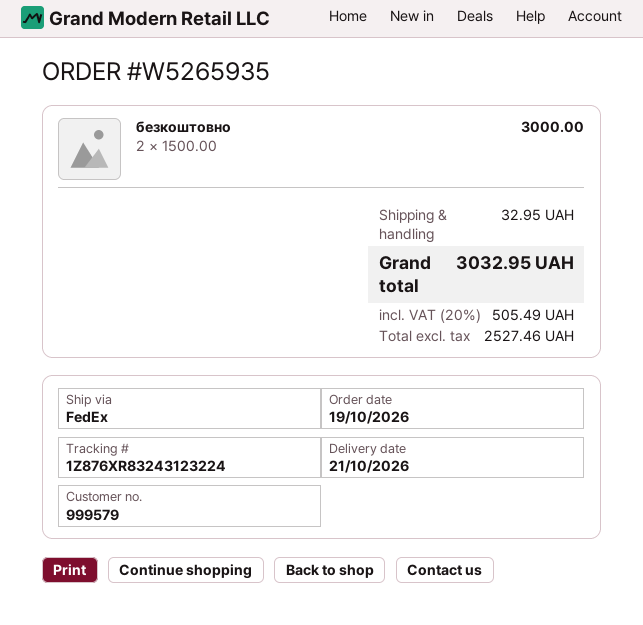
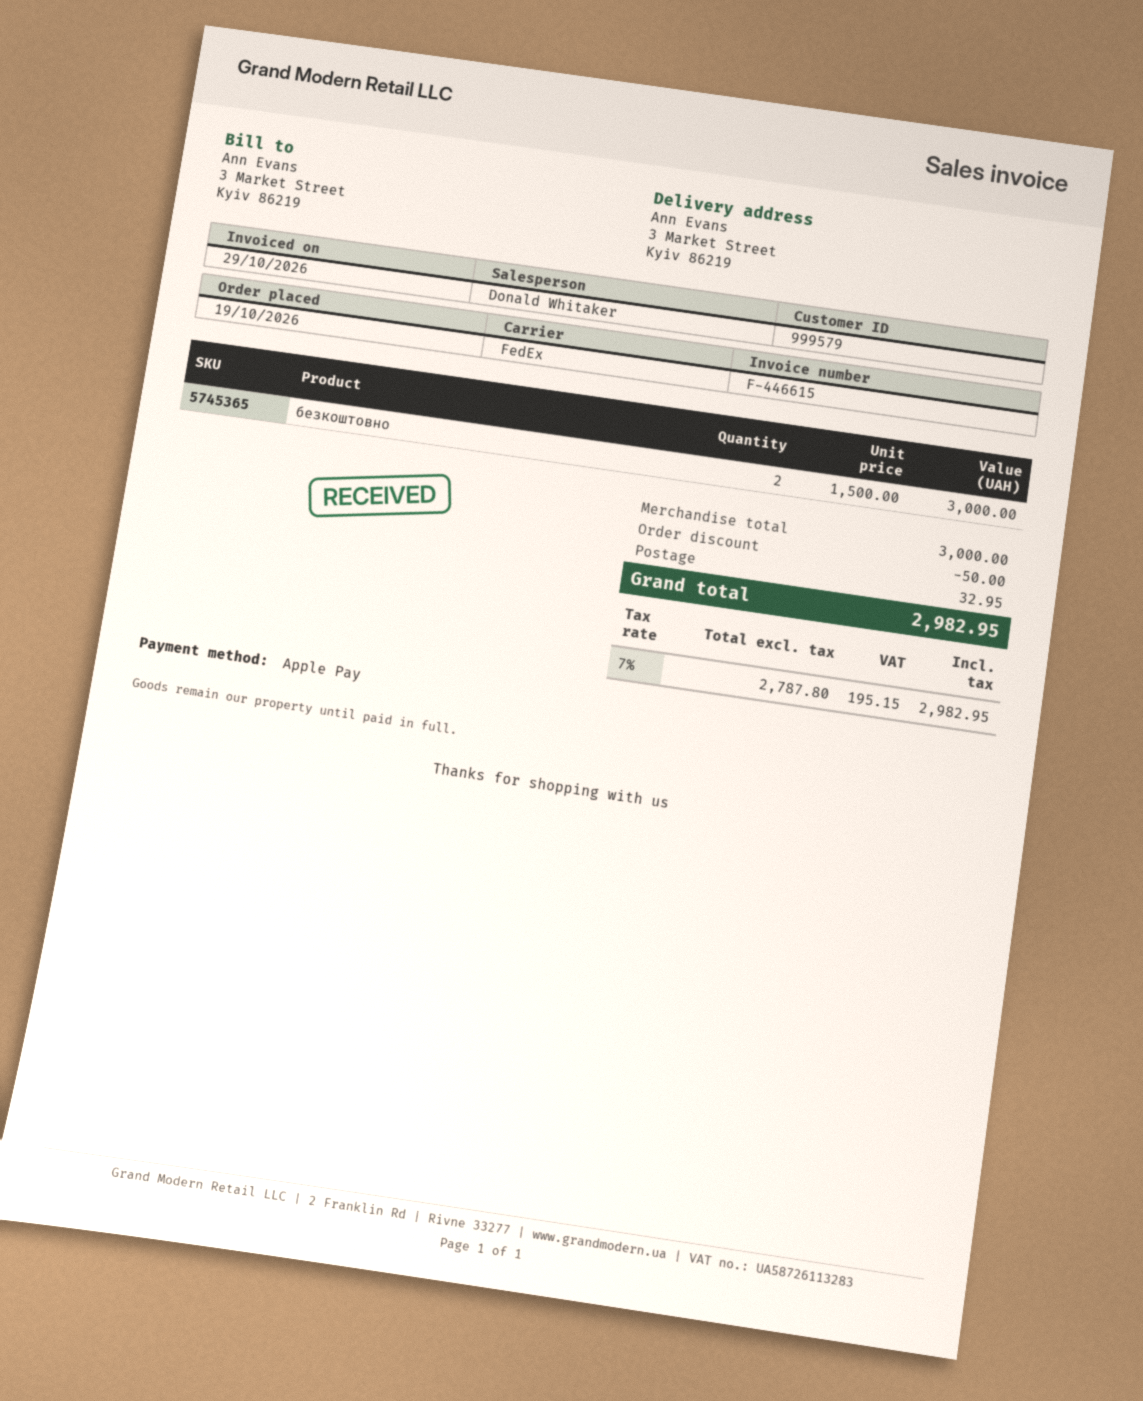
discount: none -> 50.00
net: 2527.46 -> 2787.80
tax: 20% = 505.49 -> 7% = 195.15
total: 3032.95 -> 2982.95

